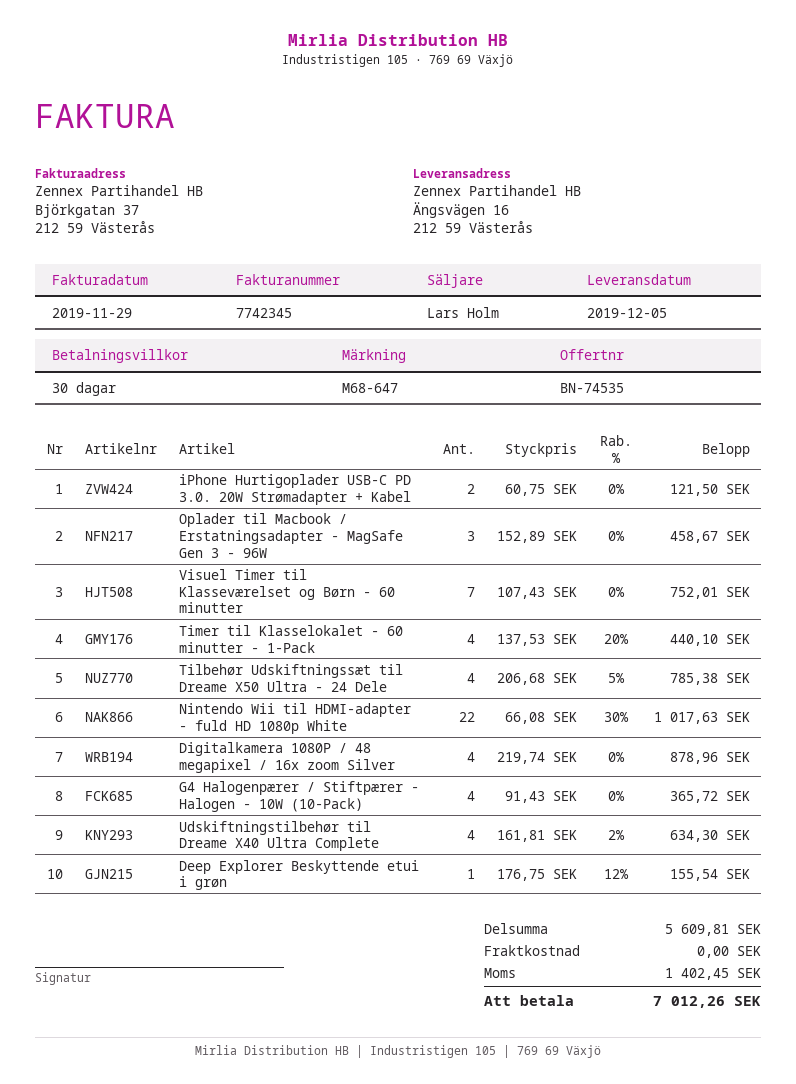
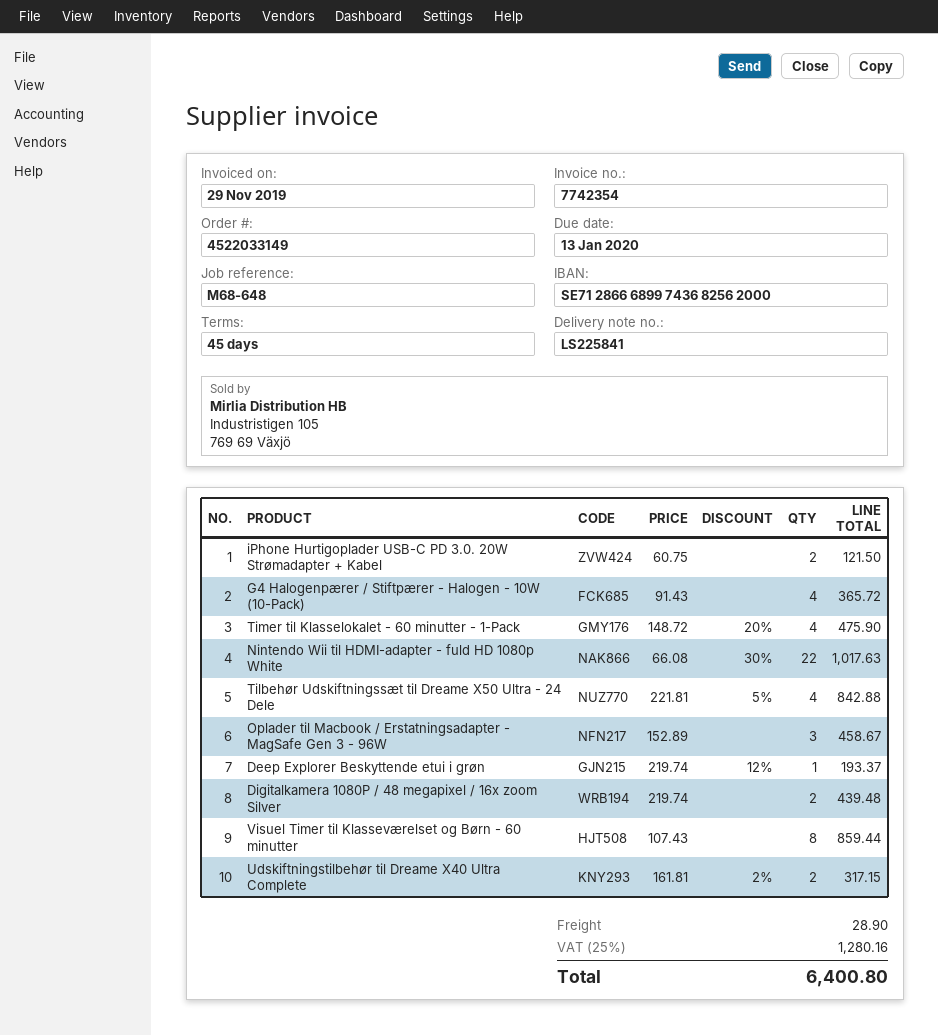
invoice number: 7742345 -> 7742354
payment terms: 30 days -> 45 days
reference: M68-647 -> M68-648
Visuel Timer til Klasseværelset og Børn - 60 minutter: 7 x 107.43 = 752.01 -> 8 x 107.43 = 859.44
Timer til Klasselokalet - 60 minutter - 1-Pack: 4 x 137.53 - 20% = 440.10 -> 4 x 148.72 - 20% = 475.90
Tilbehør Udskiftningssæt til Dreame X50 Ultra - 24 Dele: 4 x 206.68 - 5% = 785.38 -> 4 x 221.81 - 5% = 842.88
Digitalkamera 1080P / 48 megapixel / 16x zoom Silver: 4 x 219.74 = 878.96 -> 2 x 219.74 = 439.48
Udskiftningstilbehør til Dreame X40 Ultra Complete: 4 x 161.81 - 2% = 634.30 -> 2 x 161.81 - 2% = 317.15
Deep Explorer Beskyttende etui i grøn: 1 x 176.75 - 12% = 155.54 -> 1 x 219.74 - 12% = 193.37
shipping: 0.00 -> 28.90
tax: 1402.45 -> 1280.16
total: 7012.26 -> 6400.80

